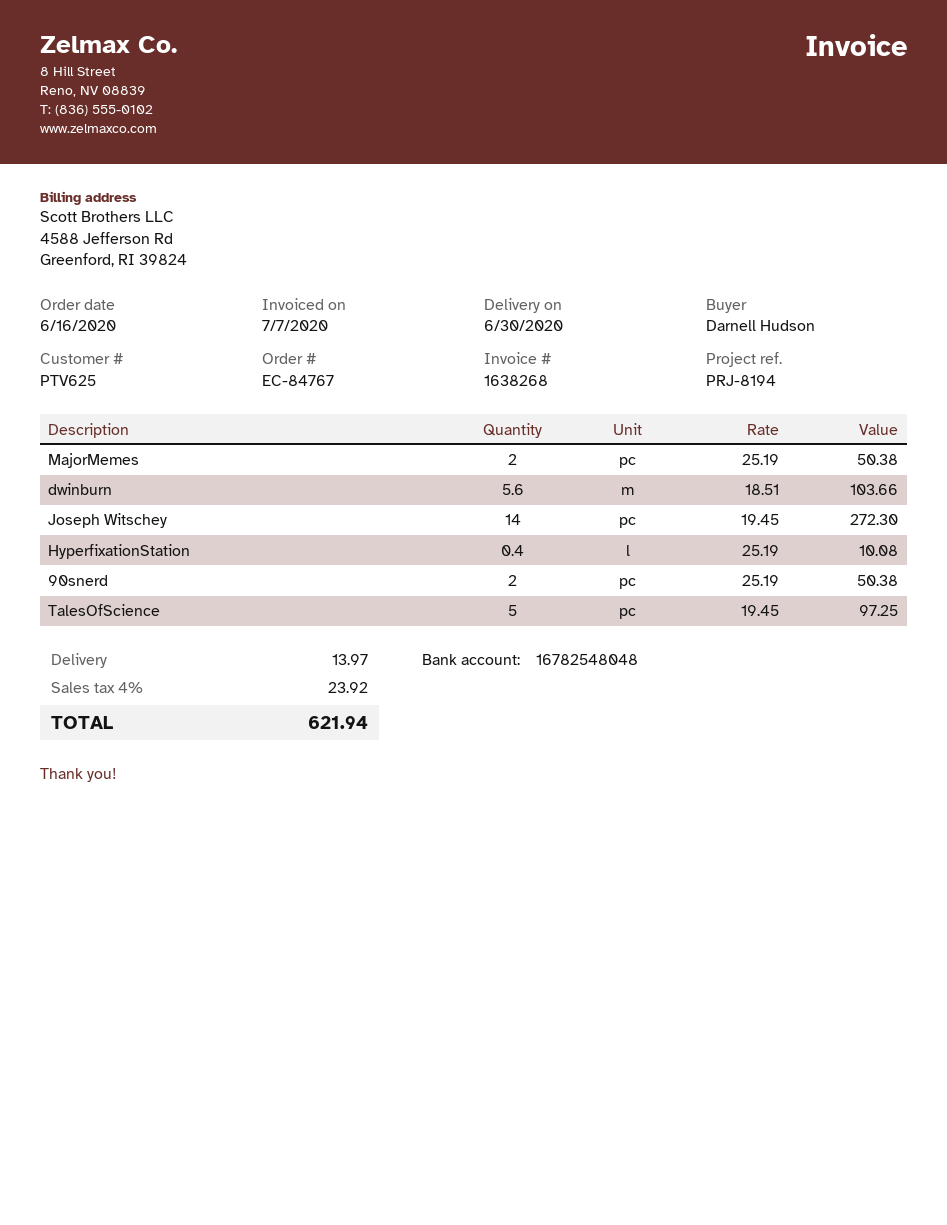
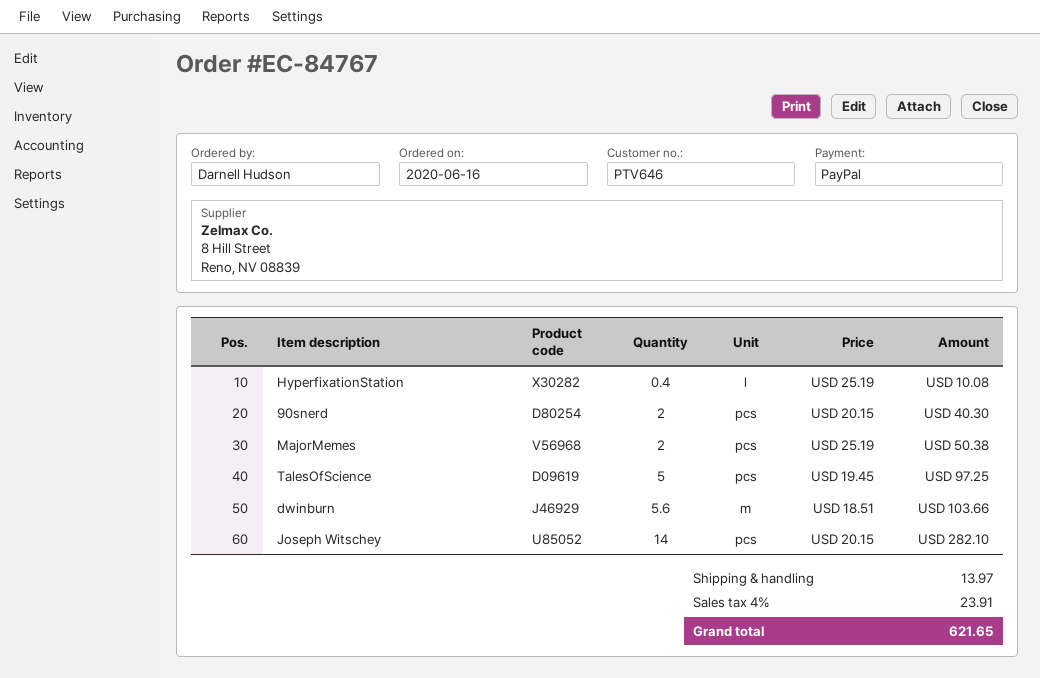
customer number: PTV625 -> PTV646
Joseph Witschey: 14 x 19.45 = 272.30 -> 14 x 20.15 = 282.10
90snerd: 2 x 25.19 = 50.38 -> 2 x 20.15 = 40.30
tax: 4% = 23.92 -> 4% = 23.91
total: 621.94 -> 621.65

